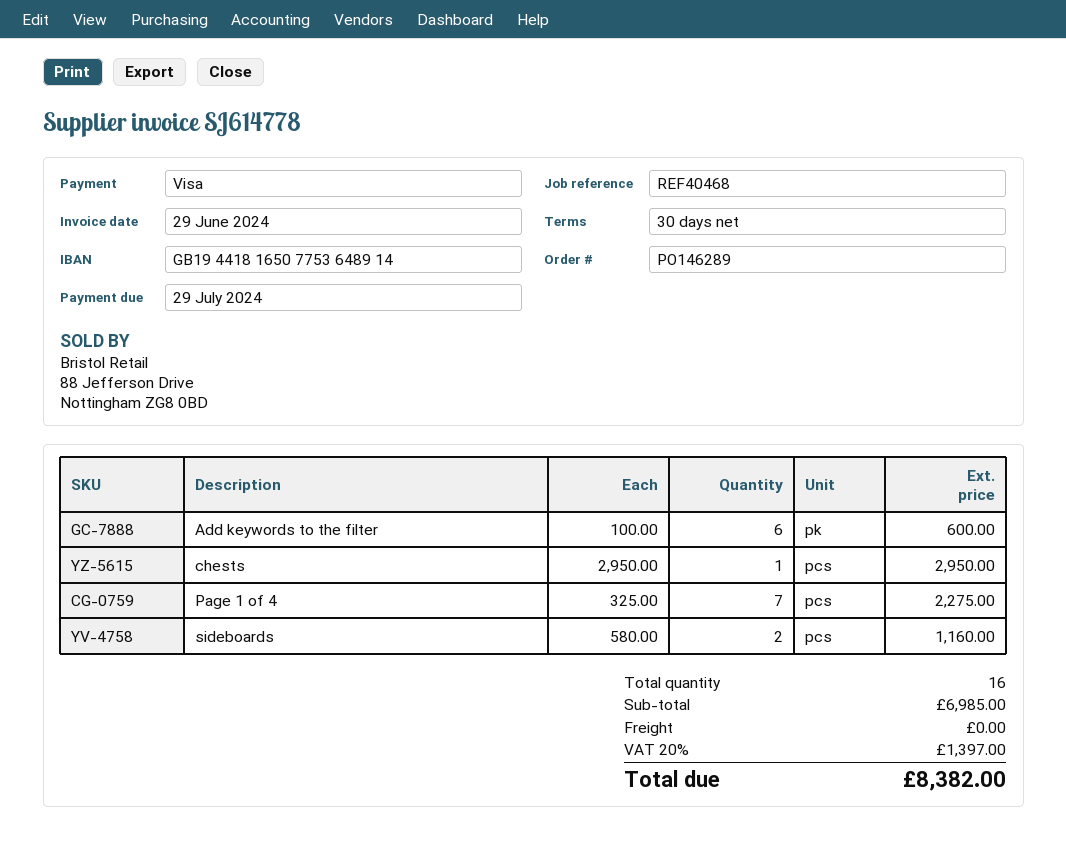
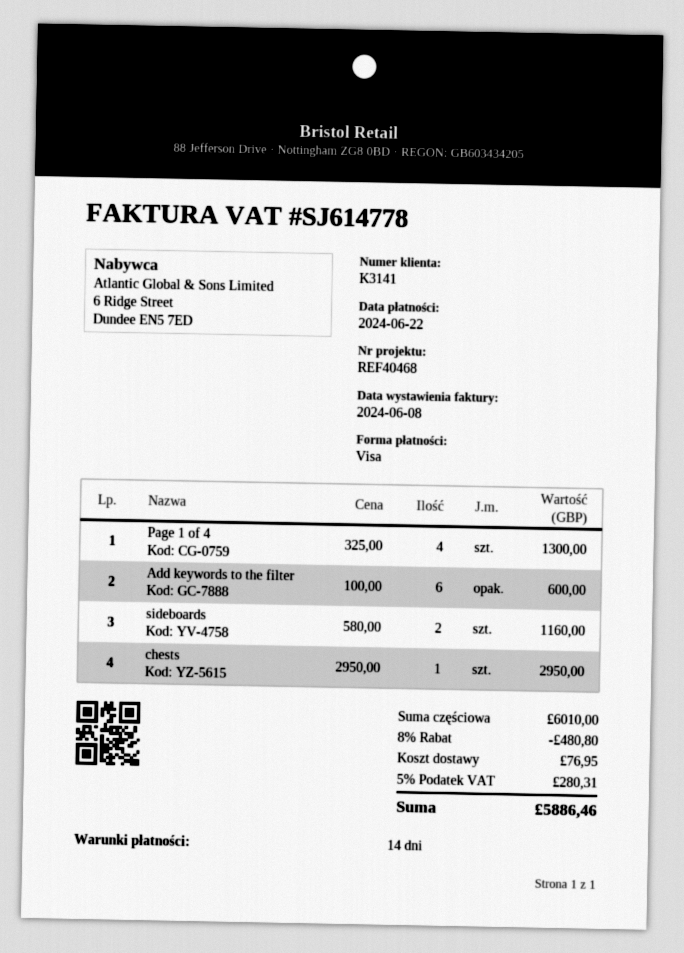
invoice date: 2024-06-29 -> 2024-06-08
payment terms: 30 days -> 14 days
due date: 2024-07-29 -> 2024-06-22
Page 1 of 4: 7 x 325.00 = 2275.00 -> 4 x 325.00 = 1300.00
subtotal: 6985.00 -> 6010.00
discount: none -> 8% = 480.80
shipping: 0.00 -> 76.95
tax: 20% = 1397.00 -> 5% = 280.31
total: 8382.00 -> 5886.46

